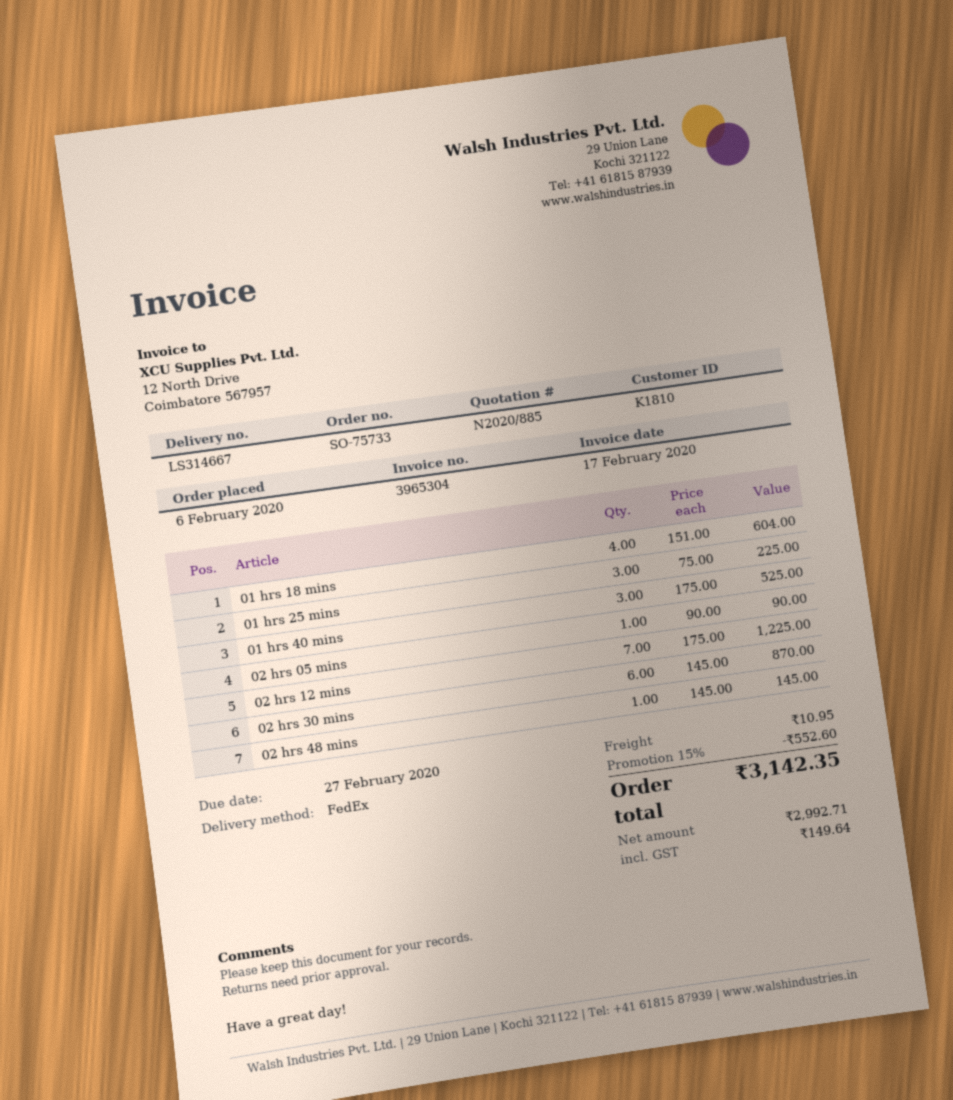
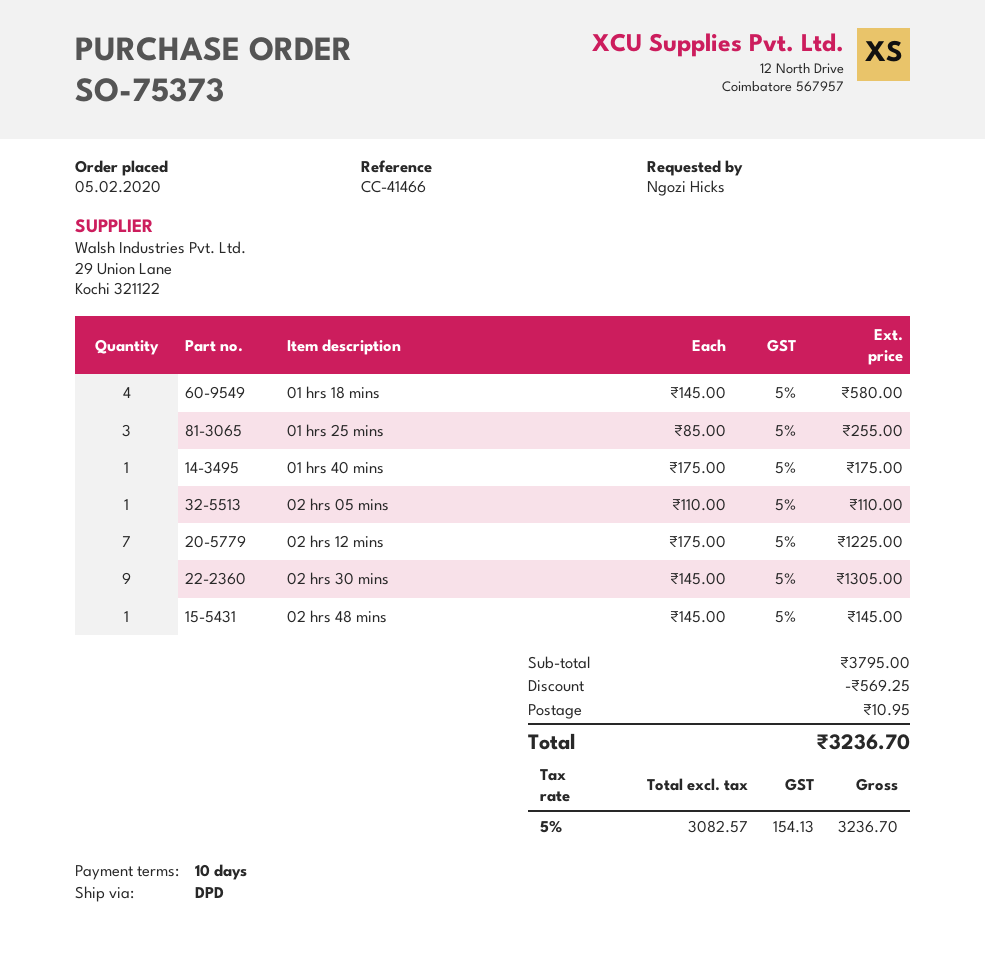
order number: SO-75733 -> SO-75373
order date: 2020-02-06 -> 2020-02-05
shipping method: FedEx -> DPD
01 hrs 18 mins: 4 x 151.00 = 604.00 -> 4 x 145.00 = 580.00
01 hrs 25 mins: 3 x 75.00 = 225.00 -> 3 x 85.00 = 255.00
01 hrs 40 mins: 3 x 175.00 = 525.00 -> 1 x 175.00 = 175.00
02 hrs 05 mins: 1 x 90.00 = 90.00 -> 1 x 110.00 = 110.00
02 hrs 30 mins: 6 x 145.00 = 870.00 -> 9 x 145.00 = 1305.00
discount: 552.60 -> 569.25
net: 2992.71 -> 3082.57
tax: 149.64 -> 154.13
total: 3142.35 -> 3236.70

